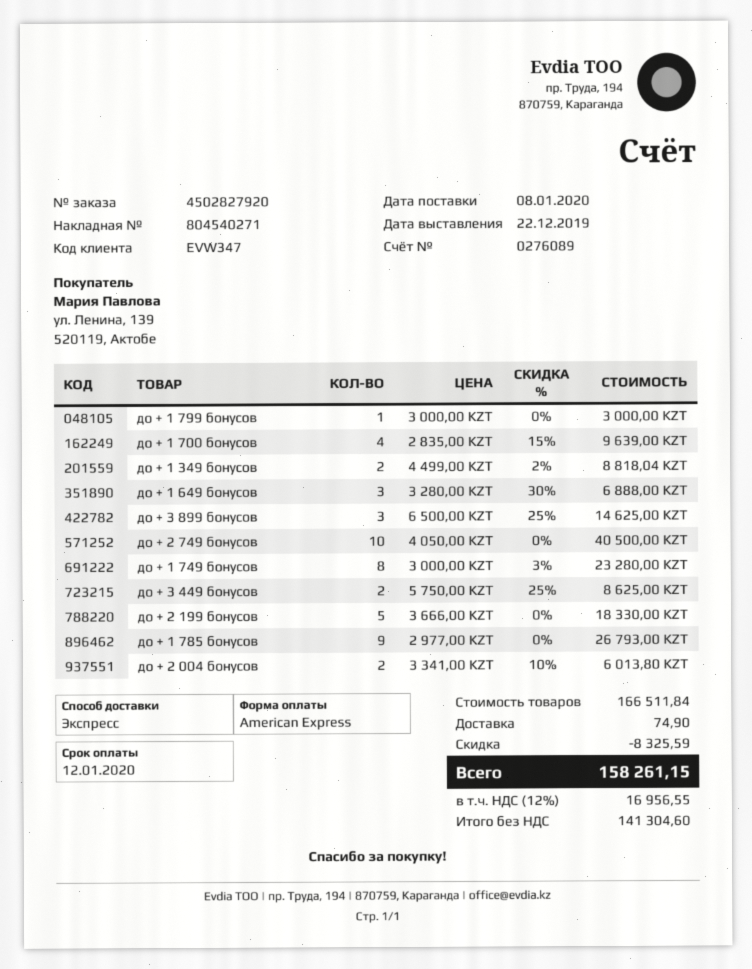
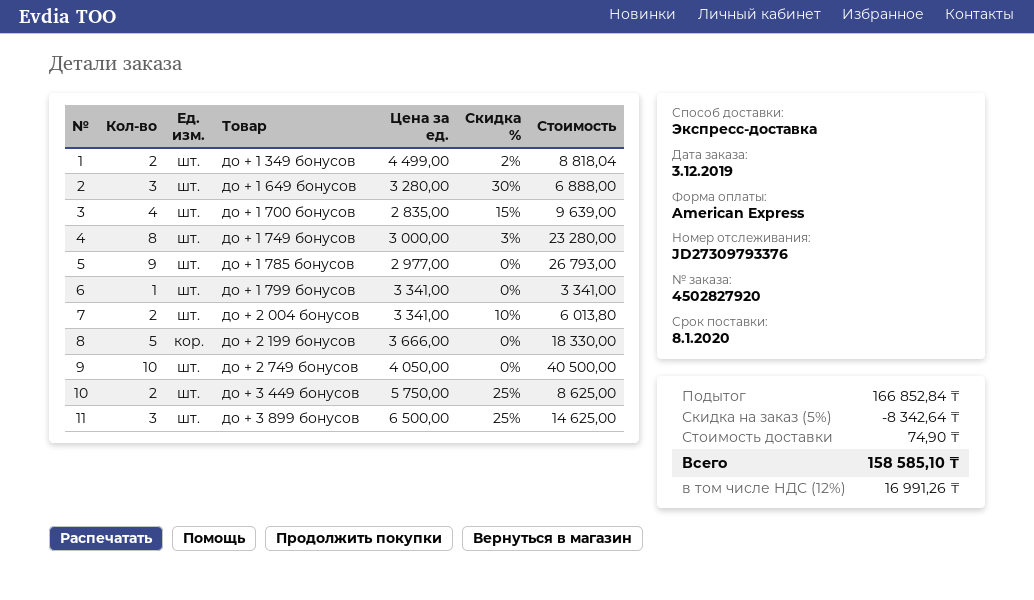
до + 1 799 бонусов: 1 x 3000.00 = 3000.00 -> 1 x 3341.00 = 3341.00
subtotal: 166511.84 -> 166852.84
discount: 8325.59 -> 8342.64
tax: 12% = 16956.55 -> 12% = 16991.26
total: 158261.15 -> 158585.10

